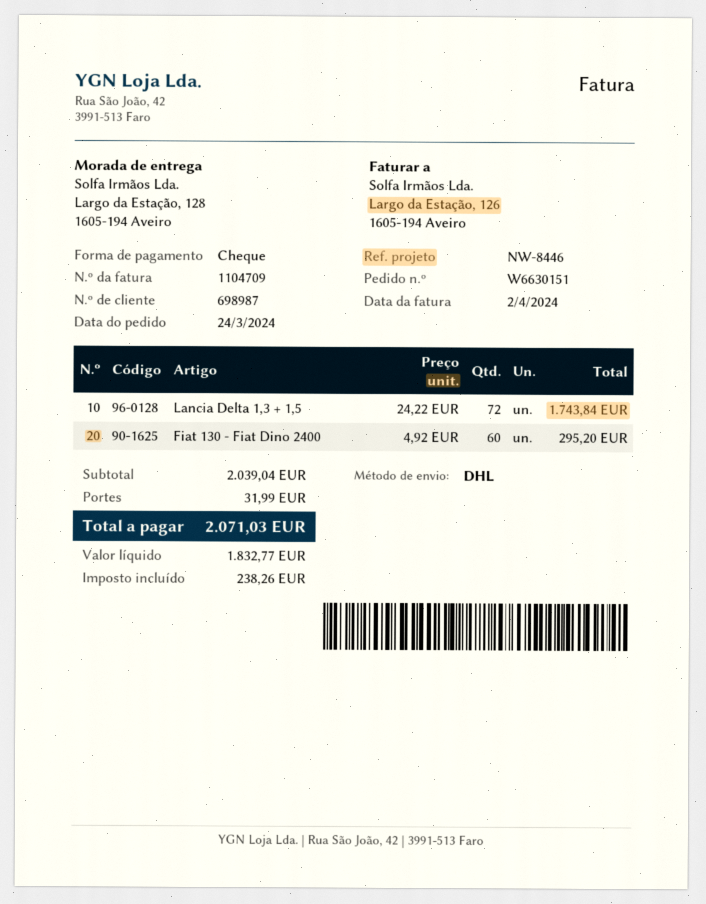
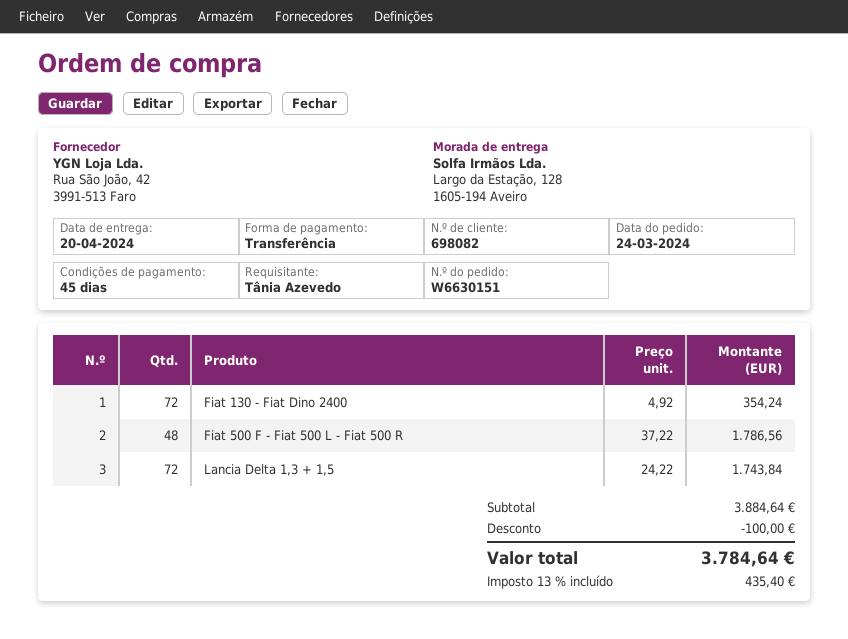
customer number: 698987 -> 698082
payment method: cheque -> bank transfer
Fiat 130 - Fiat Dino 2400: 60 x 4.92 = 295.20 -> 72 x 4.92 = 354.24
Fiat 500 F - Fiat 500 L - Fiat 500 R: none -> 48 x 37.22 = 1786.56
subtotal: 2039.04 -> 3884.64
discount: none -> 100.00
shipping: 31.99 -> none
tax: 238.26 -> 435.40
total: 2071.03 -> 3784.64

